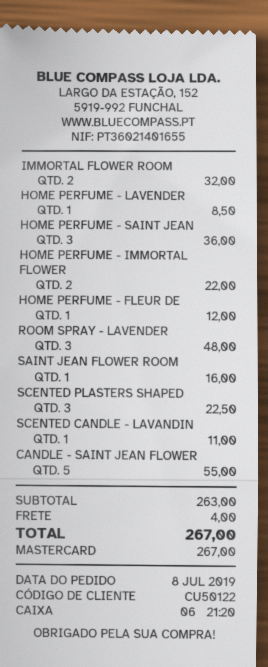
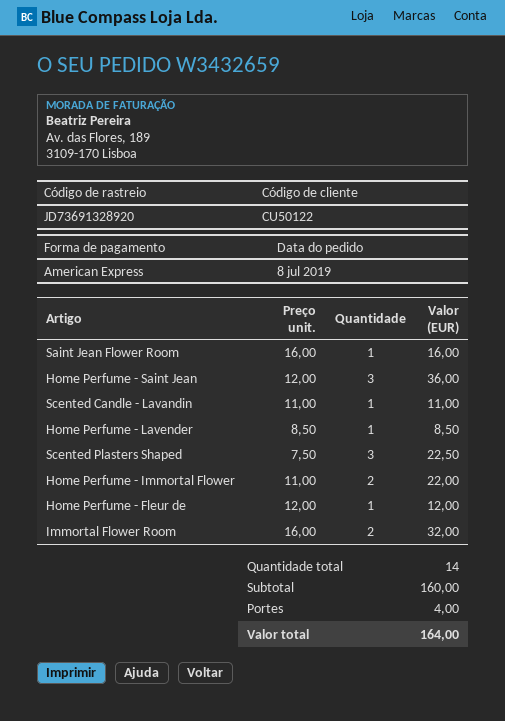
payment method: Mastercard -> American Express
ROOM SPRAY - LAVENDER: 3 for 48.00 -> none
CANDLE - SAINT JEAN FLOWER: 5 for 55.00 -> none
subtotal: 263.00 -> 160.00
total: 267.00 -> 164.00

